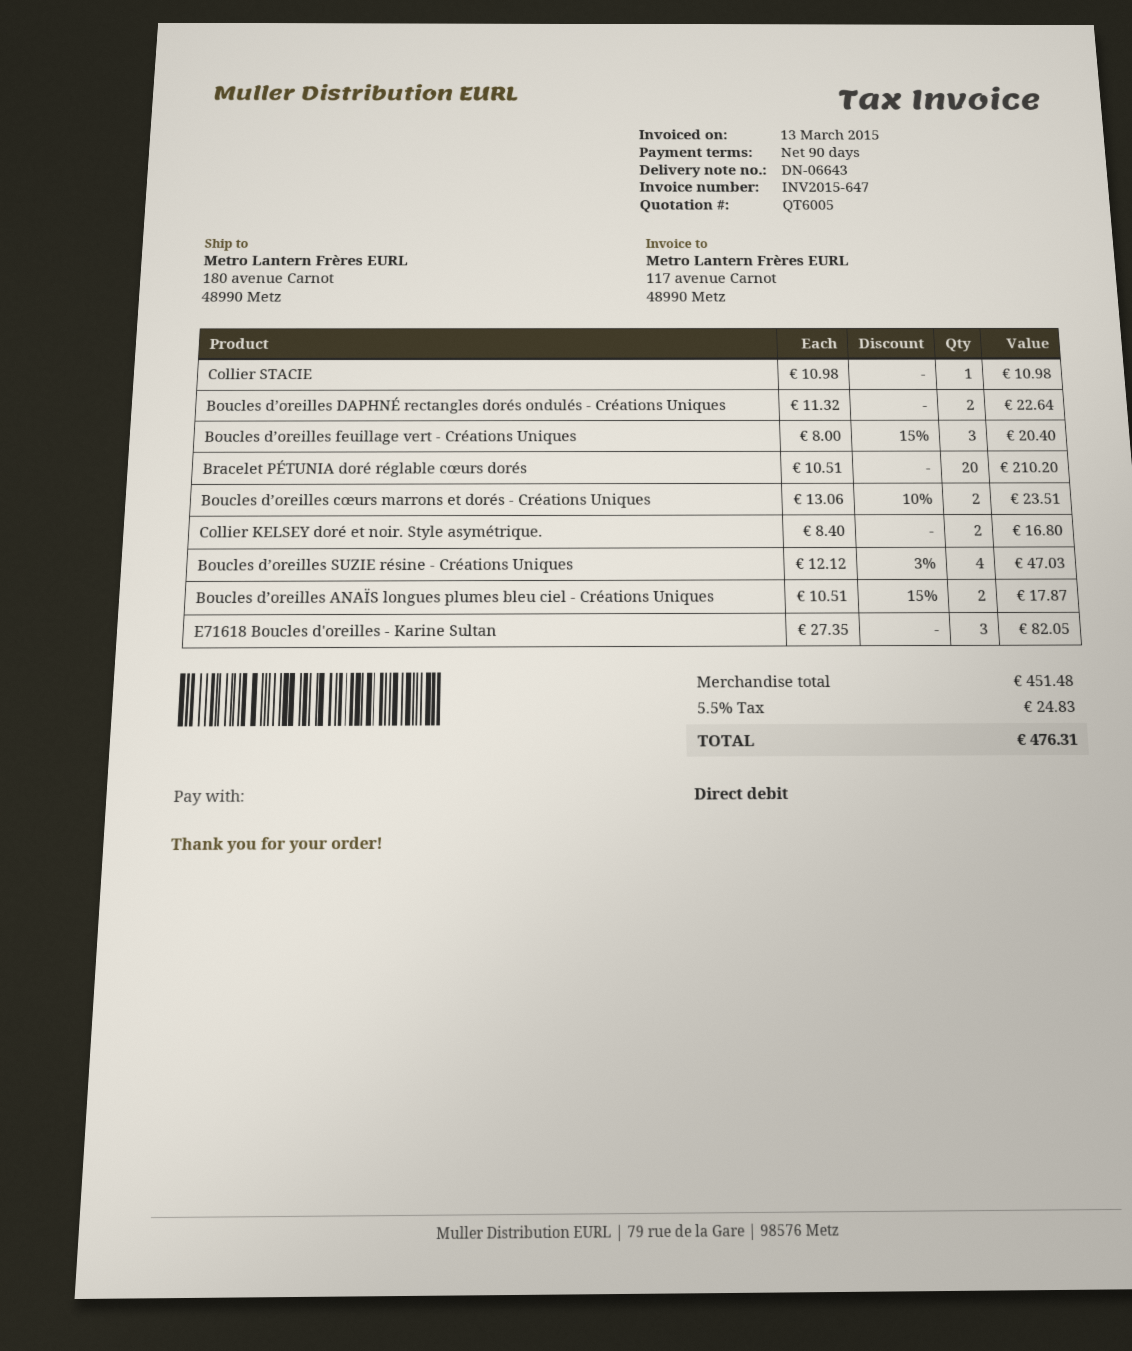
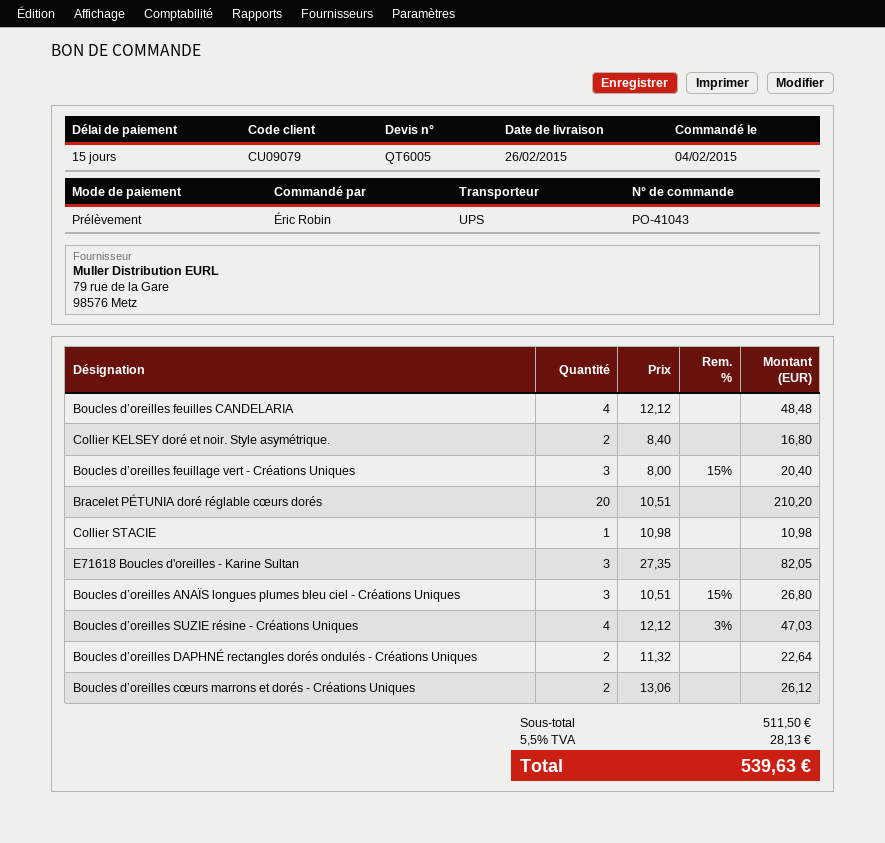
payment terms: 90 days -> 15 days
Boucles d’oreilles cœurs marrons et dorés - Créations Uniques: 2 x 13.06 - 10% = 23.51 -> 2 x 13.06 = 26.12
Boucles d’oreilles ANAÏS longues plumes bleu ciel - Créations Uniques: 2 x 10.51 - 15% = 17.87 -> 3 x 10.51 - 15% = 26.80
Boucles d’oreilles feuilles CANDELARIA: none -> 4 x 12.12 = 48.48
subtotal: 451.48 -> 511.50
tax: 5.5% = 24.83 -> 5.5% = 28.13
total: 476.31 -> 539.63

